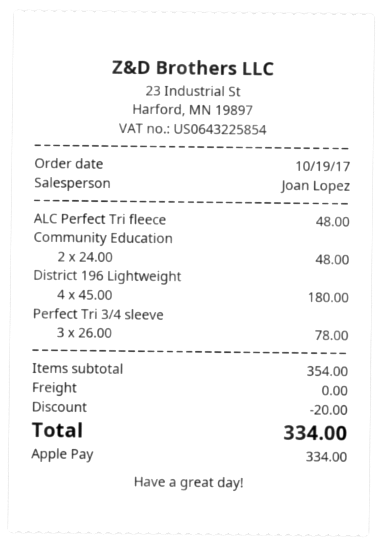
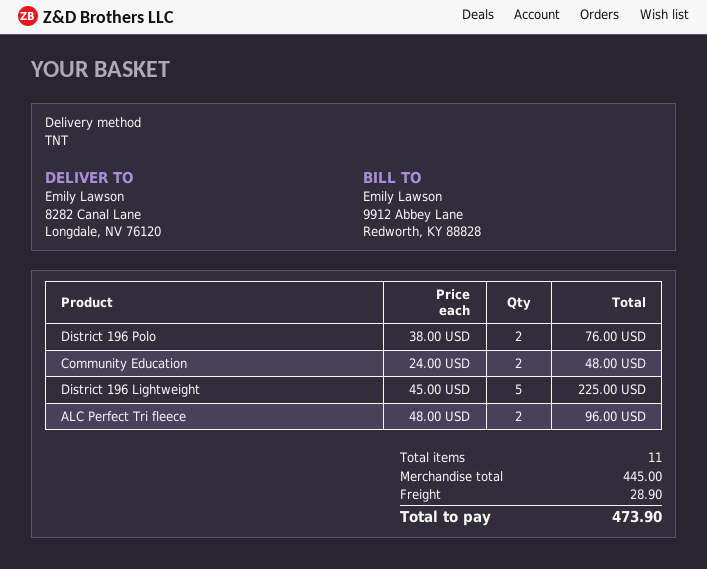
ALC Perfect Tri fleece: 1 x 48.00 = 48.00 -> 2 x 48.00 = 96.00
District 196 Lightweight: 4 x 45.00 = 180.00 -> 5 x 45.00 = 225.00
Perfect Tri 3/4 sleeve: 3 x 26.00 = 78.00 -> none
District 196 Polo: none -> 2 x 38.00 = 76.00
subtotal: 354.00 -> 445.00
discount: 20.00 -> none
shipping: 0.00 -> 28.90
total: 334.00 -> 473.90

